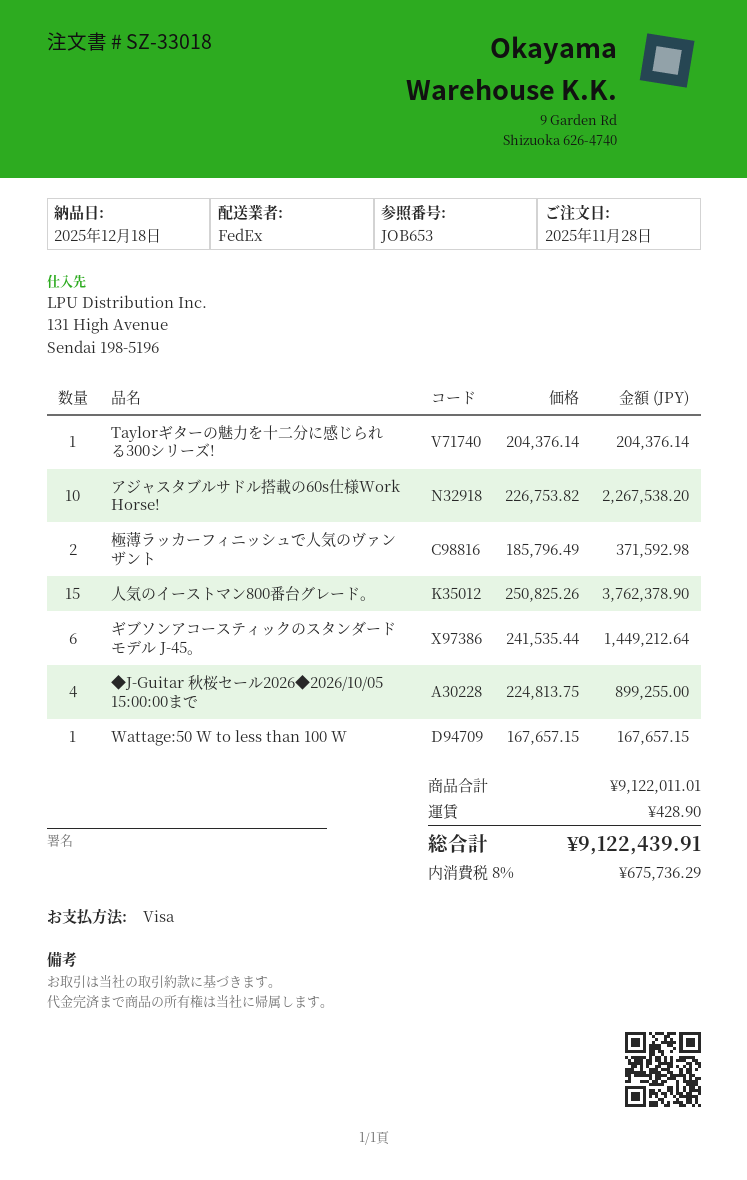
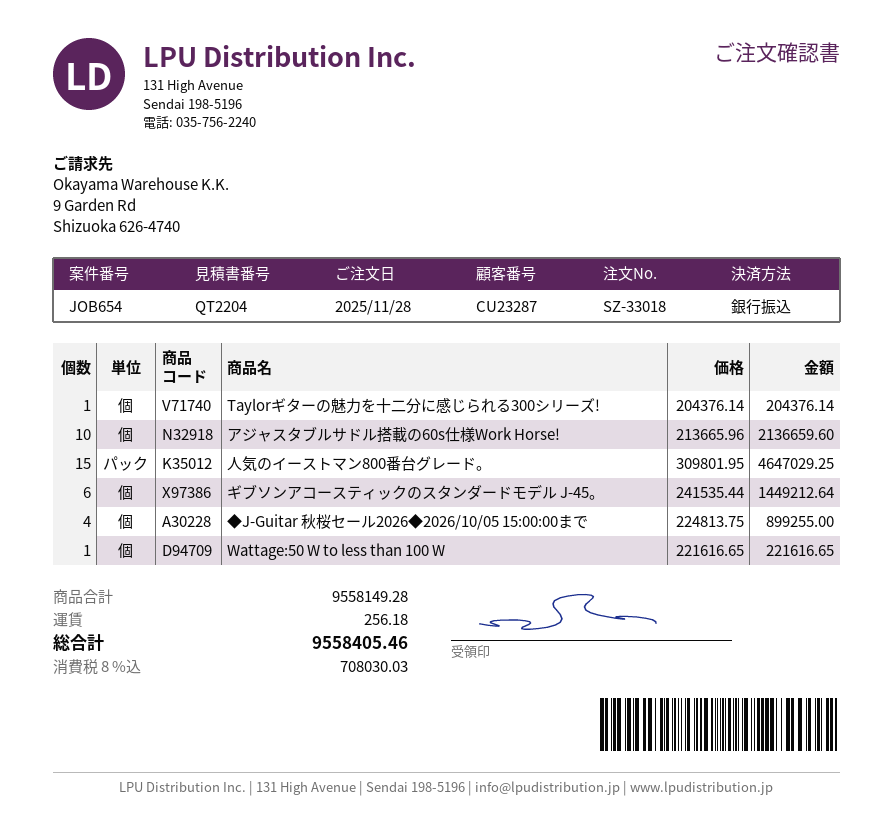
reference: JOB653 -> JOB654
payment method: Visa -> bank transfer
アジャスタブルサドル搭載の60s仕様Work Horse!: 10 x 226753.82 = 2267538.20 -> 10 x 213665.96 = 2136659.60
極薄ラッカーフィニッシュで人気のヴァンザント: 2 x 185796.49 = 371592.98 -> none
人気のイーストマン800番台グレード。: 15 x 250825.26 = 3762378.90 -> 15 x 309801.95 = 4647029.25
Wattage:50 W to less than 100 W: 1 x 167657.15 = 167657.15 -> 1 x 221616.65 = 221616.65
subtotal: 9122011.01 -> 9558149.28
shipping: 428.90 -> 256.18
tax: 8% = 675736.29 -> 8% = 708030.03
total: 9122439.91 -> 9558405.46

